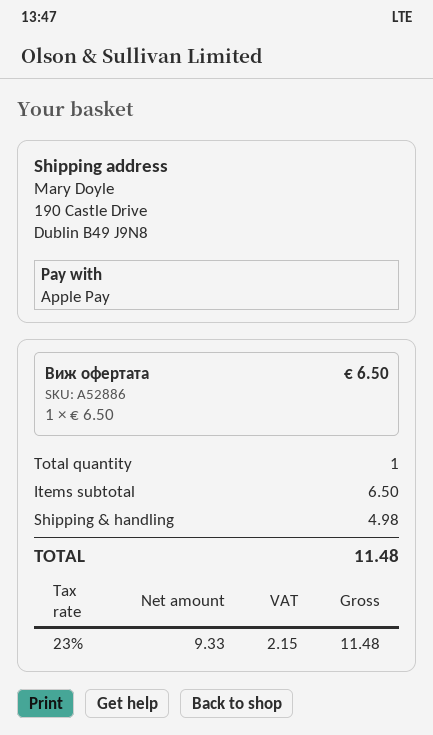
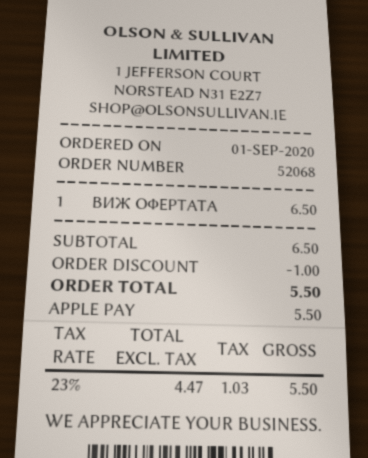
discount: none -> 1.00
shipping: 4.98 -> none
net: 9.33 -> 4.47
tax: 23% = 2.15 -> 23% = 1.03
total: 11.48 -> 5.50

